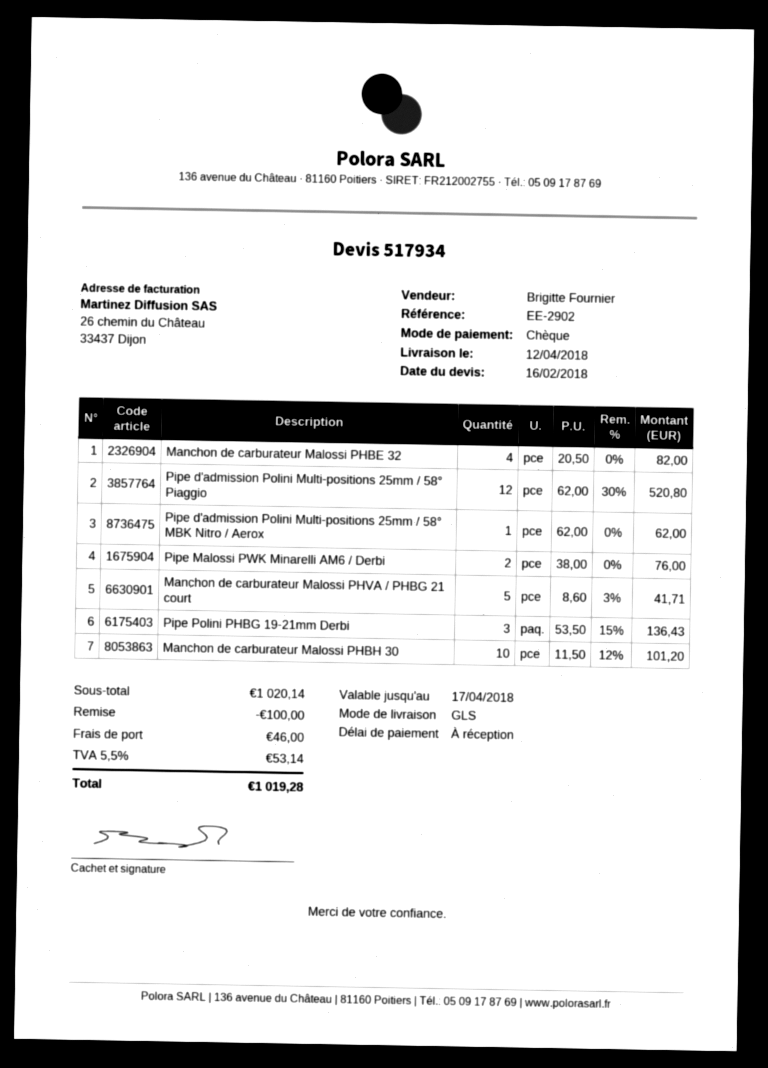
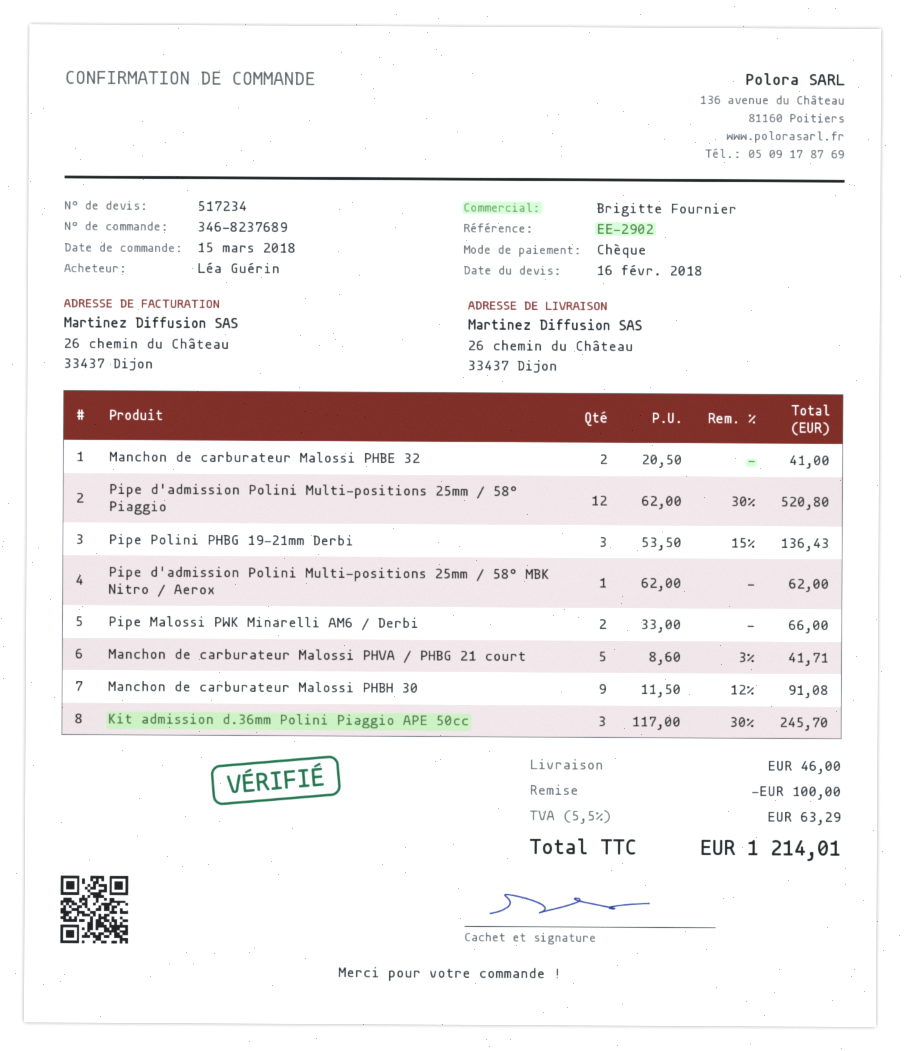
quote number: 517934 -> 517234
Manchon de carburateur Malossi PHBE 32: 4 x 20.50 = 82.00 -> 2 x 20.50 = 41.00
Pipe Malossi PWK Minarelli AM6 / Derbi: 2 x 38.00 = 76.00 -> 2 x 33.00 = 66.00
Manchon de carburateur Malossi PHBH 30: 10 x 11.50 - 12% = 101.20 -> 9 x 11.50 - 12% = 91.08
Kit admission d.36mm Polini Piaggio APE 50cc: none -> 3 x 117.00 - 30% = 245.70
tax: 5.5% = 53.14 -> 5.5% = 63.29
total: 1019.28 -> 1214.01

